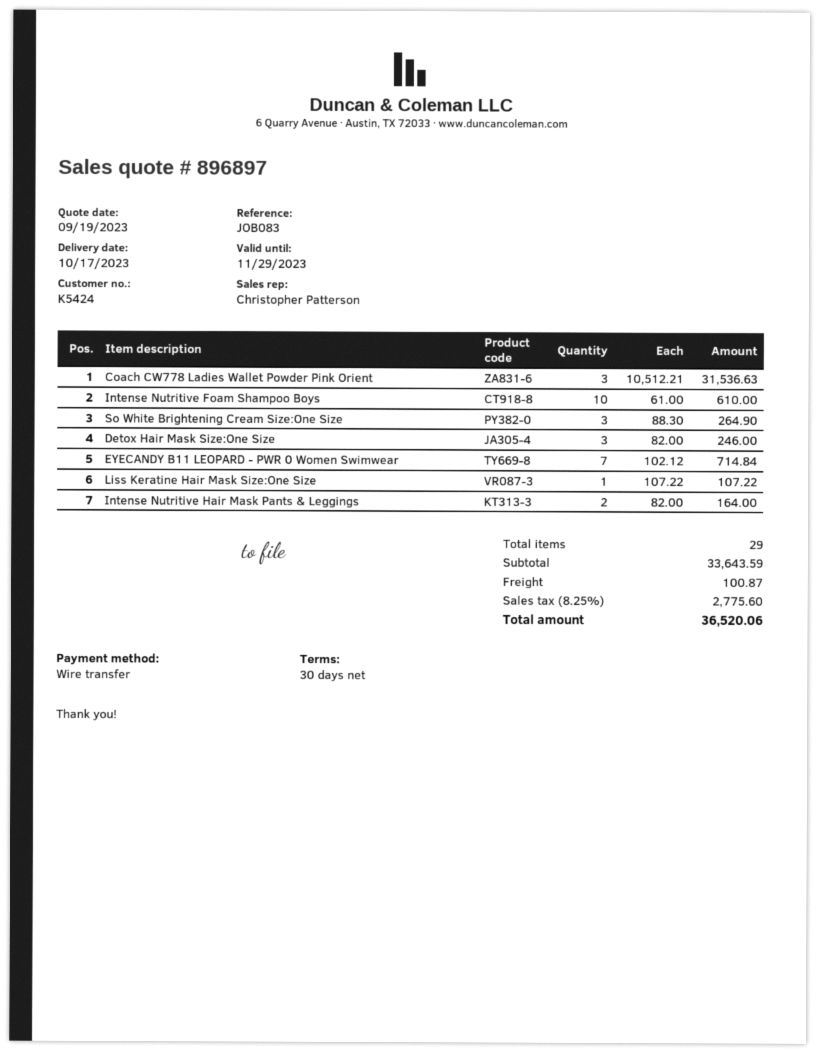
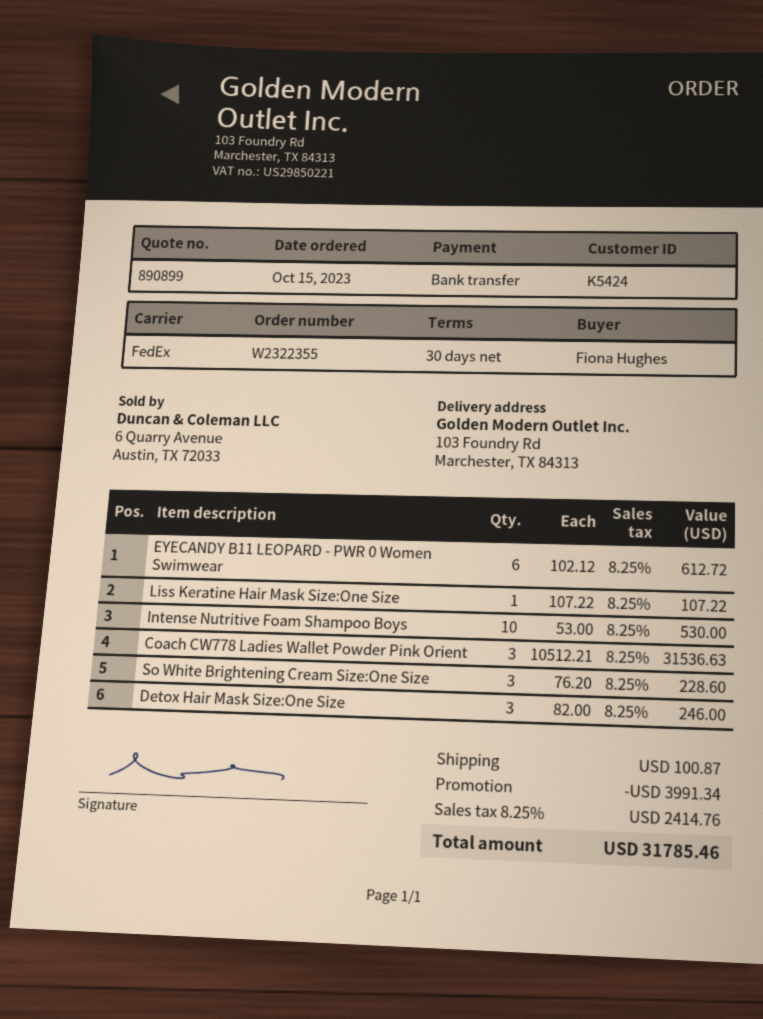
quote number: 896897 -> 890899
Intense Nutritive Foam Shampoo Boys: 10 x 61.00 = 610.00 -> 10 x 53.00 = 530.00
So White Brightening Cream Size:One Size: 3 x 88.30 = 264.90 -> 3 x 76.20 = 228.60
EYECANDY B11 LEOPARD - PWR 0 Women Swimwear: 7 x 102.12 = 714.84 -> 6 x 102.12 = 612.72
Intense Nutritive Hair Mask Pants & Leggings: 2 x 82.00 = 164.00 -> none
discount: none -> 3991.34
tax: 8.25% = 2775.60 -> 8.25% = 2414.76
total: 36520.06 -> 31785.46

